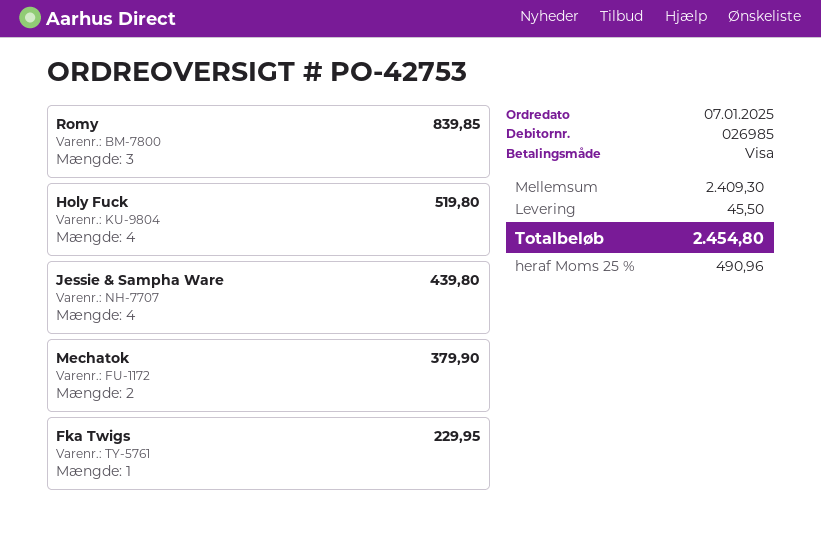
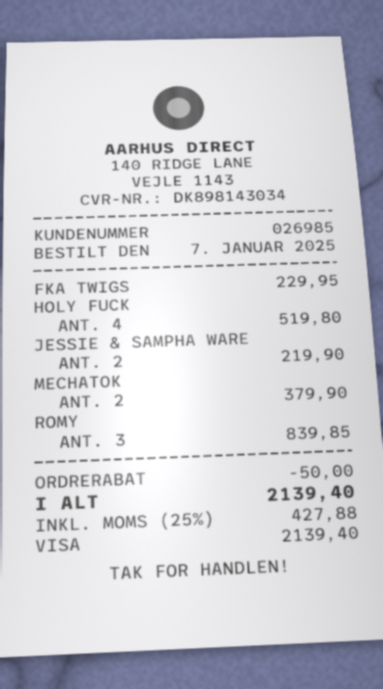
Jessie & Sampha Ware: 4 for 439.80 -> 2 for 219.90
discount: none -> 50.00
shipping: 45.50 -> none
tax: 25% = 490.96 -> 25% = 427.88
total: 2454.80 -> 2139.40

